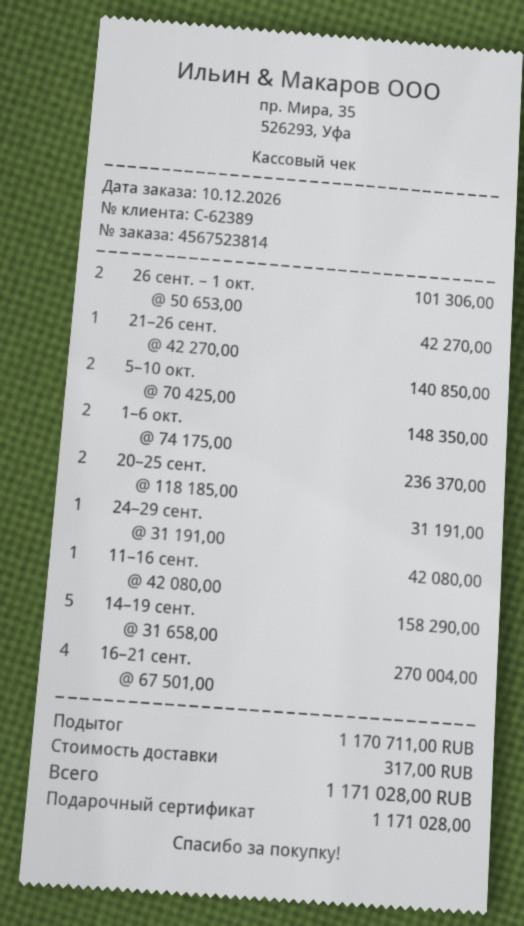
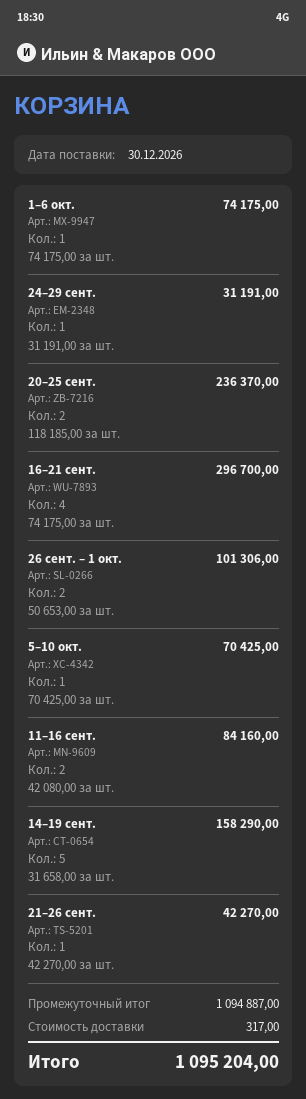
5–10 окт.: 2 x 70425.00 = 140850.00 -> 1 x 70425.00 = 70425.00
1–6 окт.: 2 x 74175.00 = 148350.00 -> 1 x 74175.00 = 74175.00
11–16 сент.: 1 x 42080.00 = 42080.00 -> 2 x 42080.00 = 84160.00
16–21 сент.: 4 x 67501.00 = 270004.00 -> 4 x 74175.00 = 296700.00
subtotal: 1170711.00 -> 1094887.00
total: 1171028.00 -> 1095204.00

